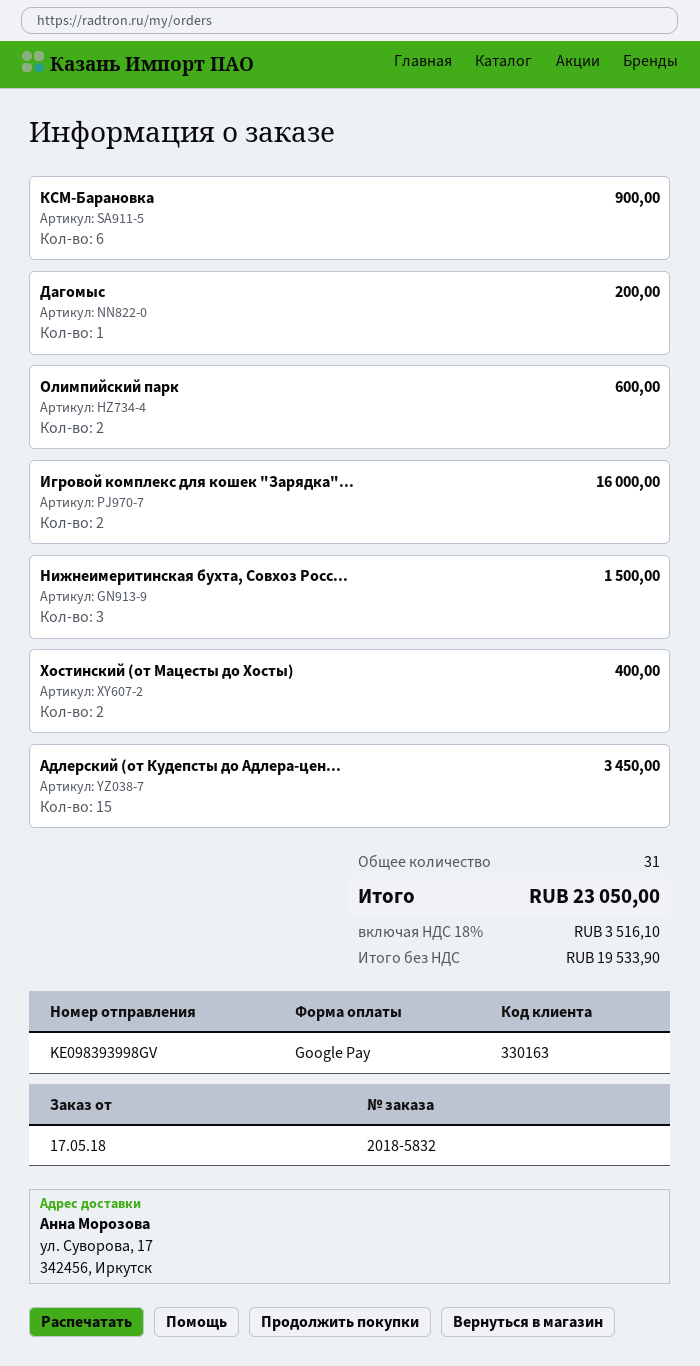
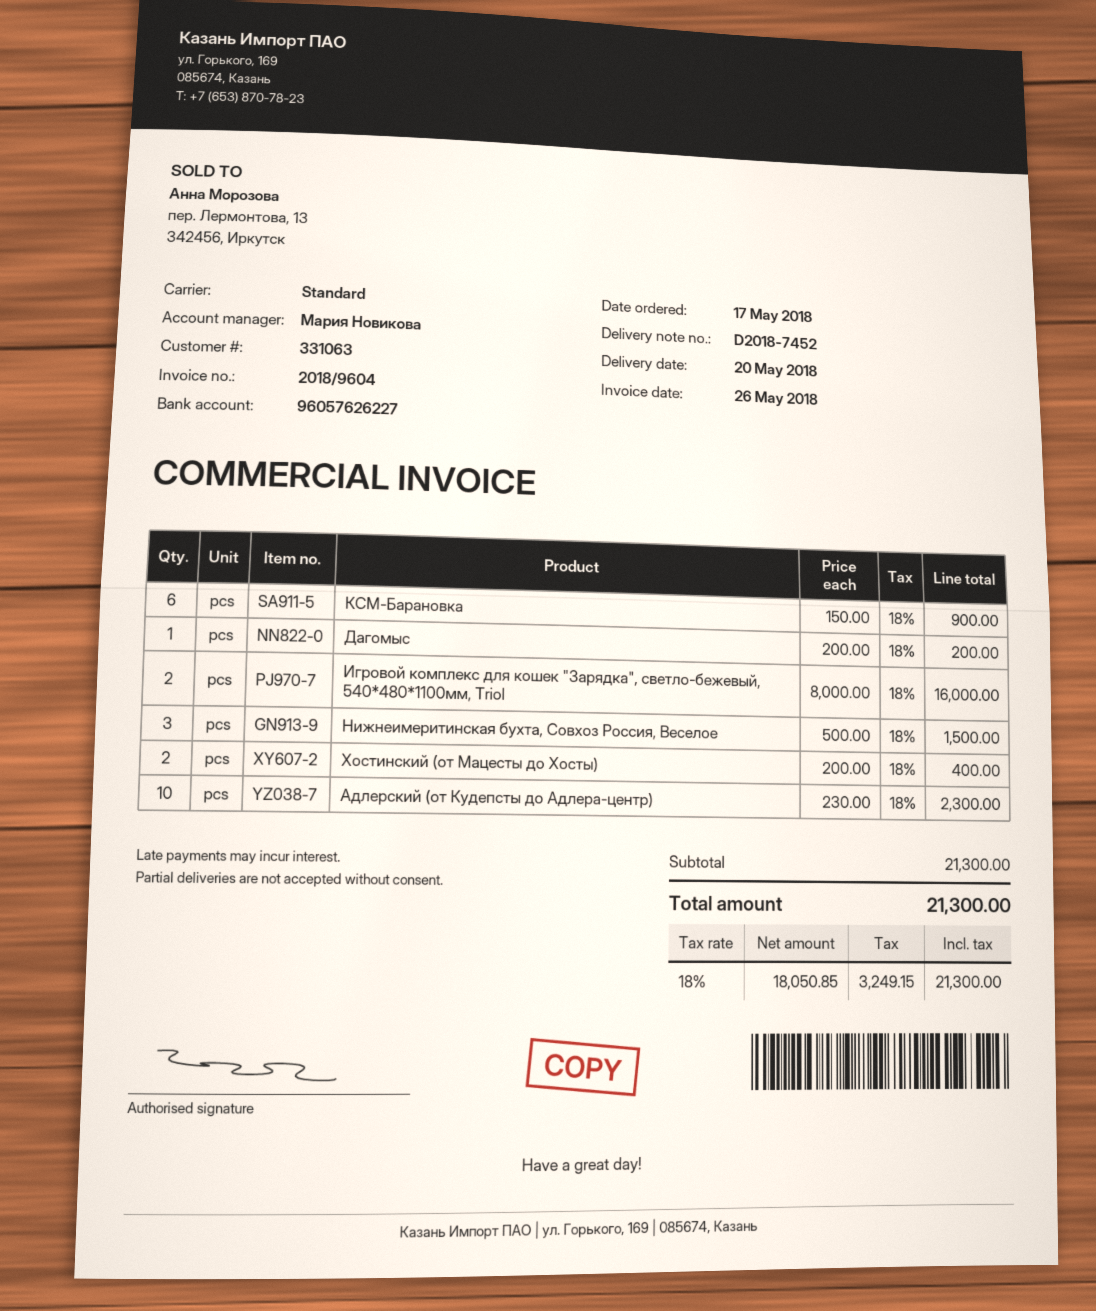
customer number: 330163 -> 331063
Олимпийский парк: 2 for 600.00 -> none
Адлерский (от Кудепсты до Адлера-цен...: 15 for 3450.00 -> 10 for 2300.00
net: 19533.90 -> 18050.85
tax: 18% = 3516.10 -> 18% = 3249.15
total: 23050.00 -> 21300.00

